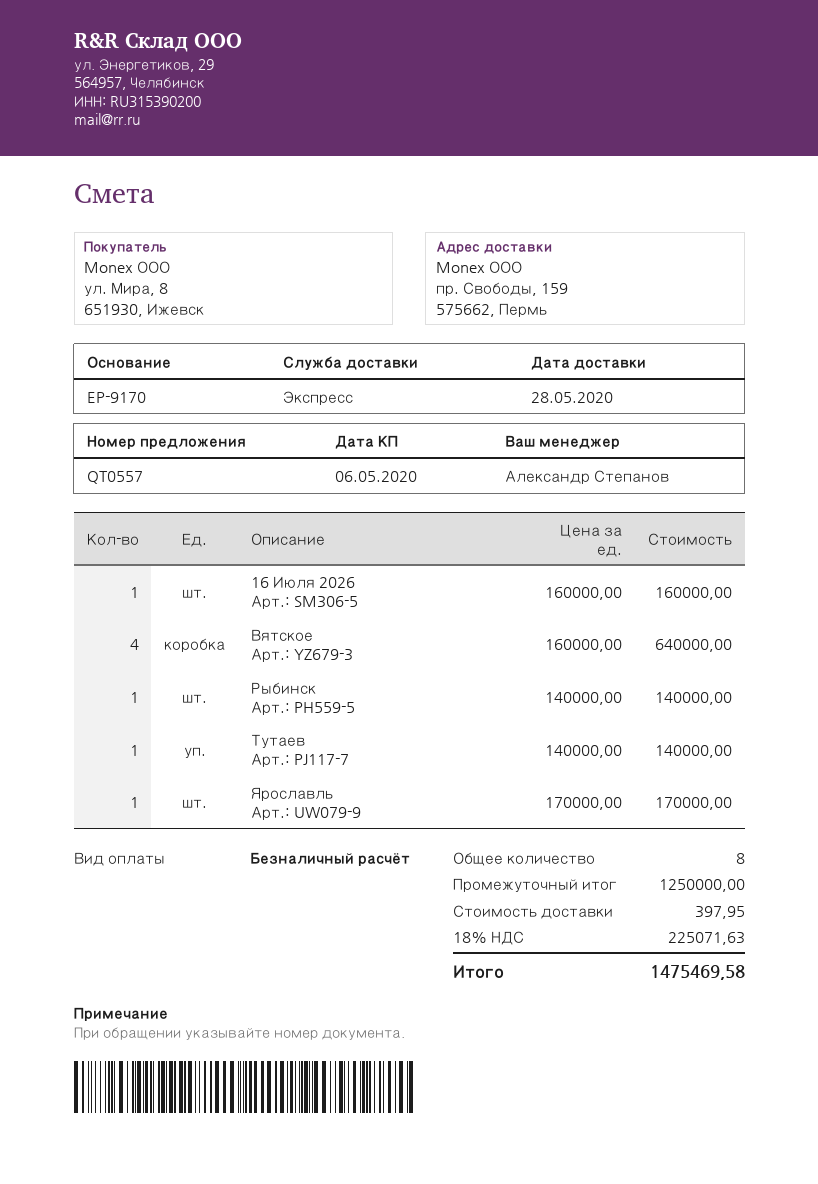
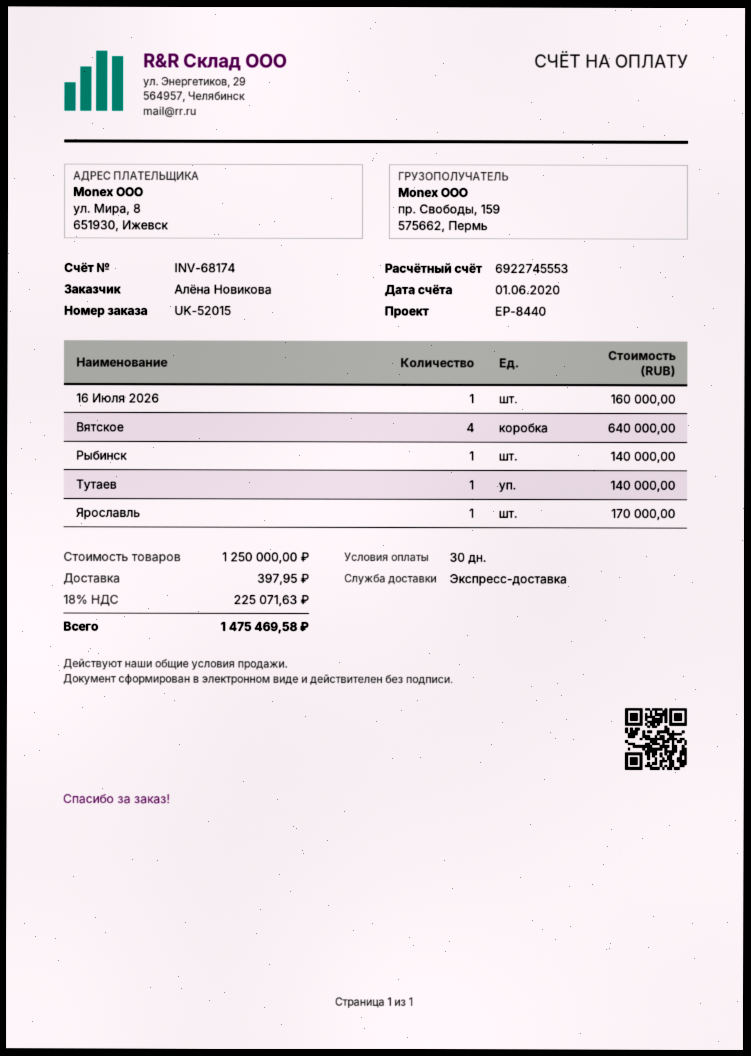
reference: EP-9170 -> EP-8440

